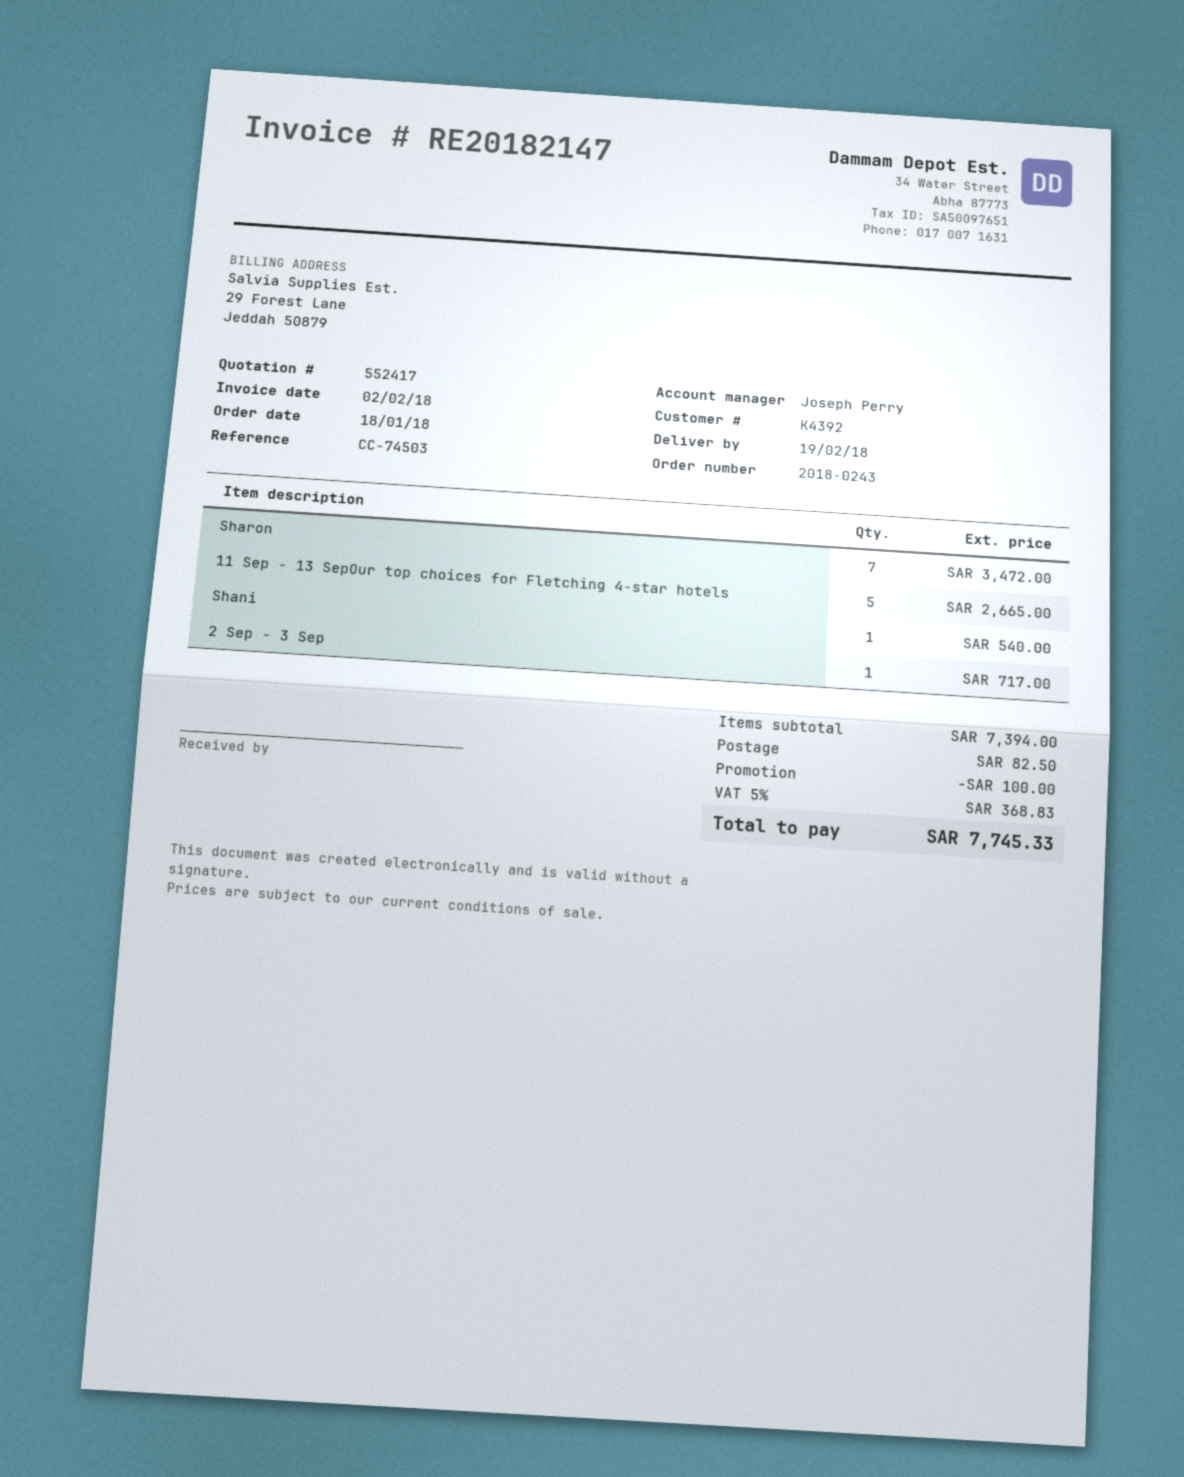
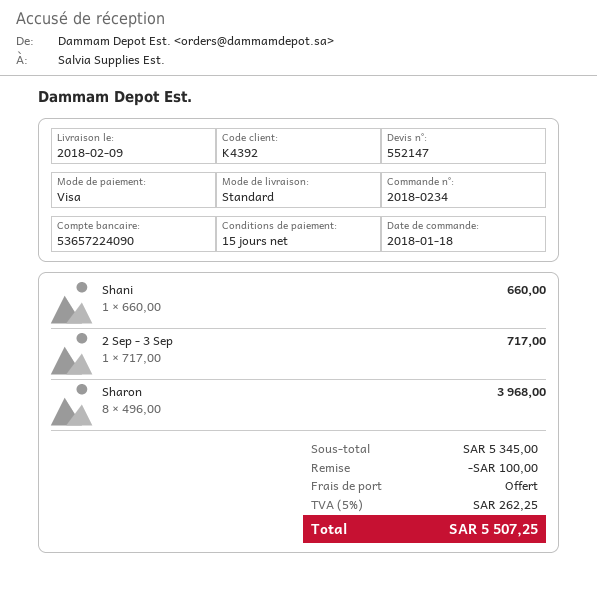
quote number: 552417 -> 552147
order number: 2018-0243 -> 2018-0234
delivery date: 2018-02-19 -> 2018-02-09
Sharon: 7 for 3472.00 -> 8 for 3968.00
11 Sep - 13 SepOur top choices for Fletching 4-star hotels: 5 for 2665.00 -> none
Shani: 1 for 540.00 -> 1 for 660.00
subtotal: 7394.00 -> 5345.00
shipping: 82.50 -> 0.00
tax: 5% = 368.83 -> 5% = 262.25
total: 7745.33 -> 5507.25

